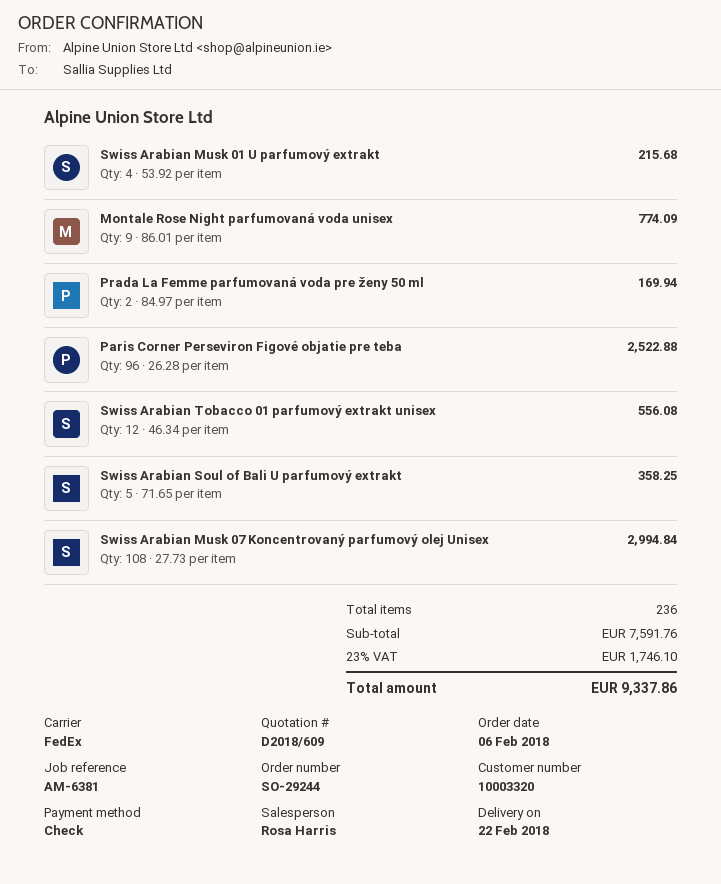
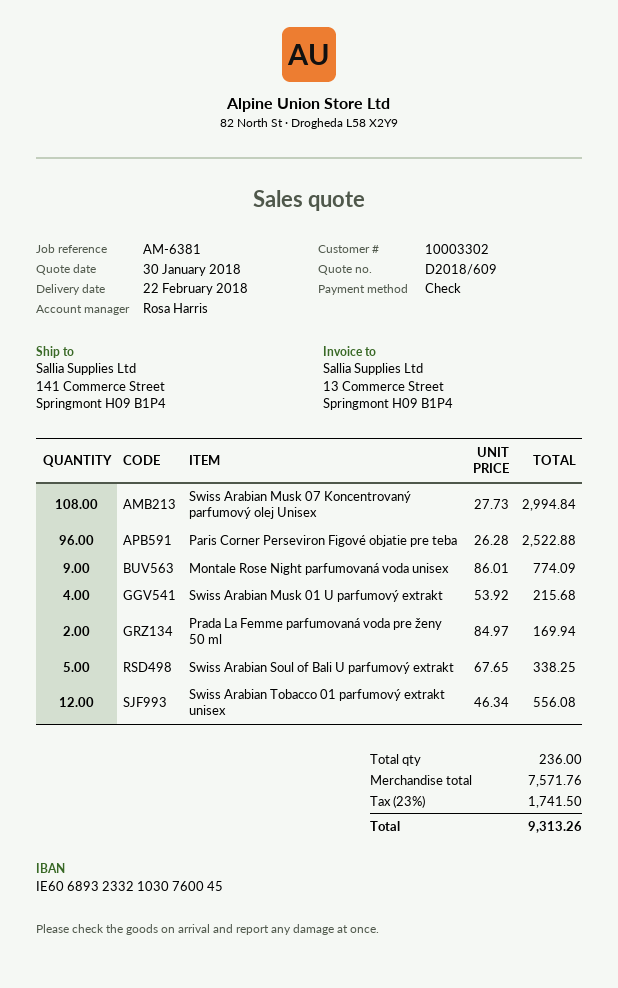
customer number: 10003320 -> 10003302
Swiss Arabian Soul of Bali U parfumový extrakt: 5 x 71.65 = 358.25 -> 5 x 67.65 = 338.25
subtotal: 7591.76 -> 7571.76
tax: 23% = 1746.10 -> 23% = 1741.50
total: 9337.86 -> 9313.26

